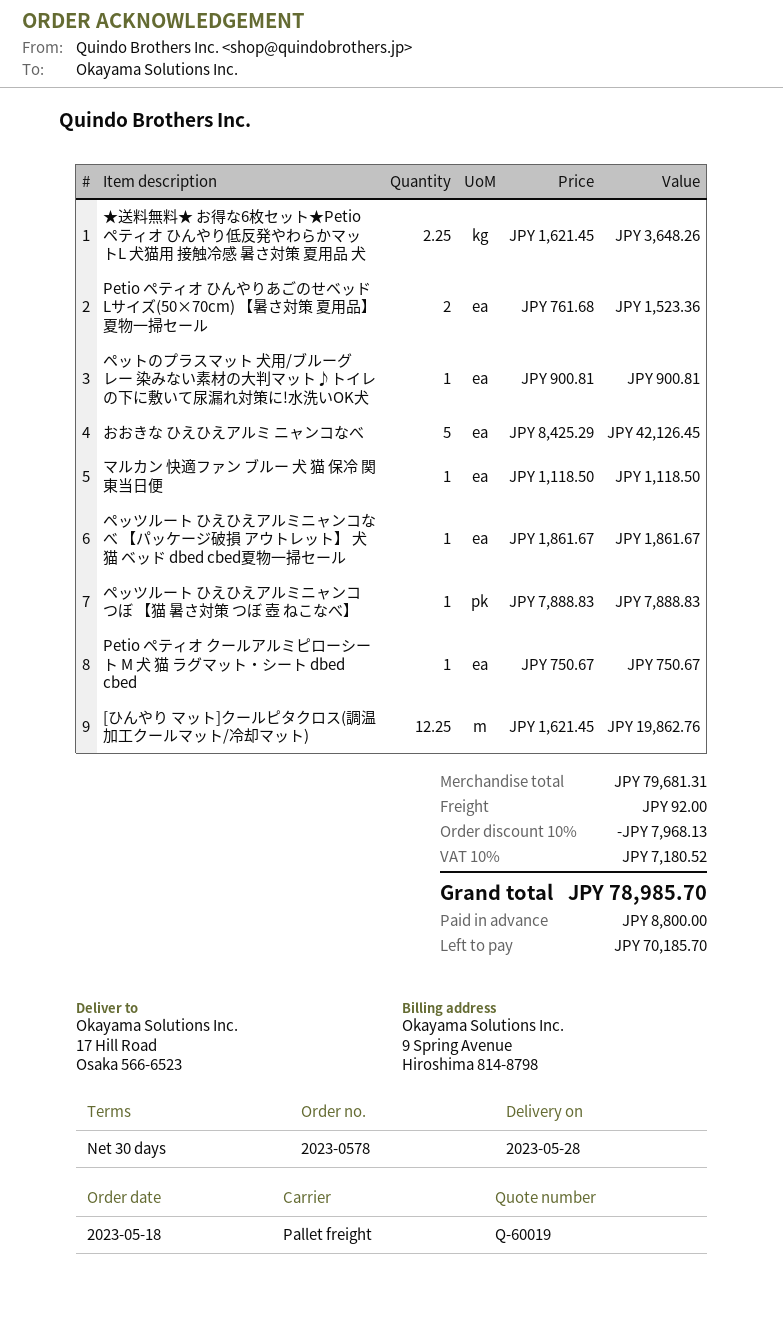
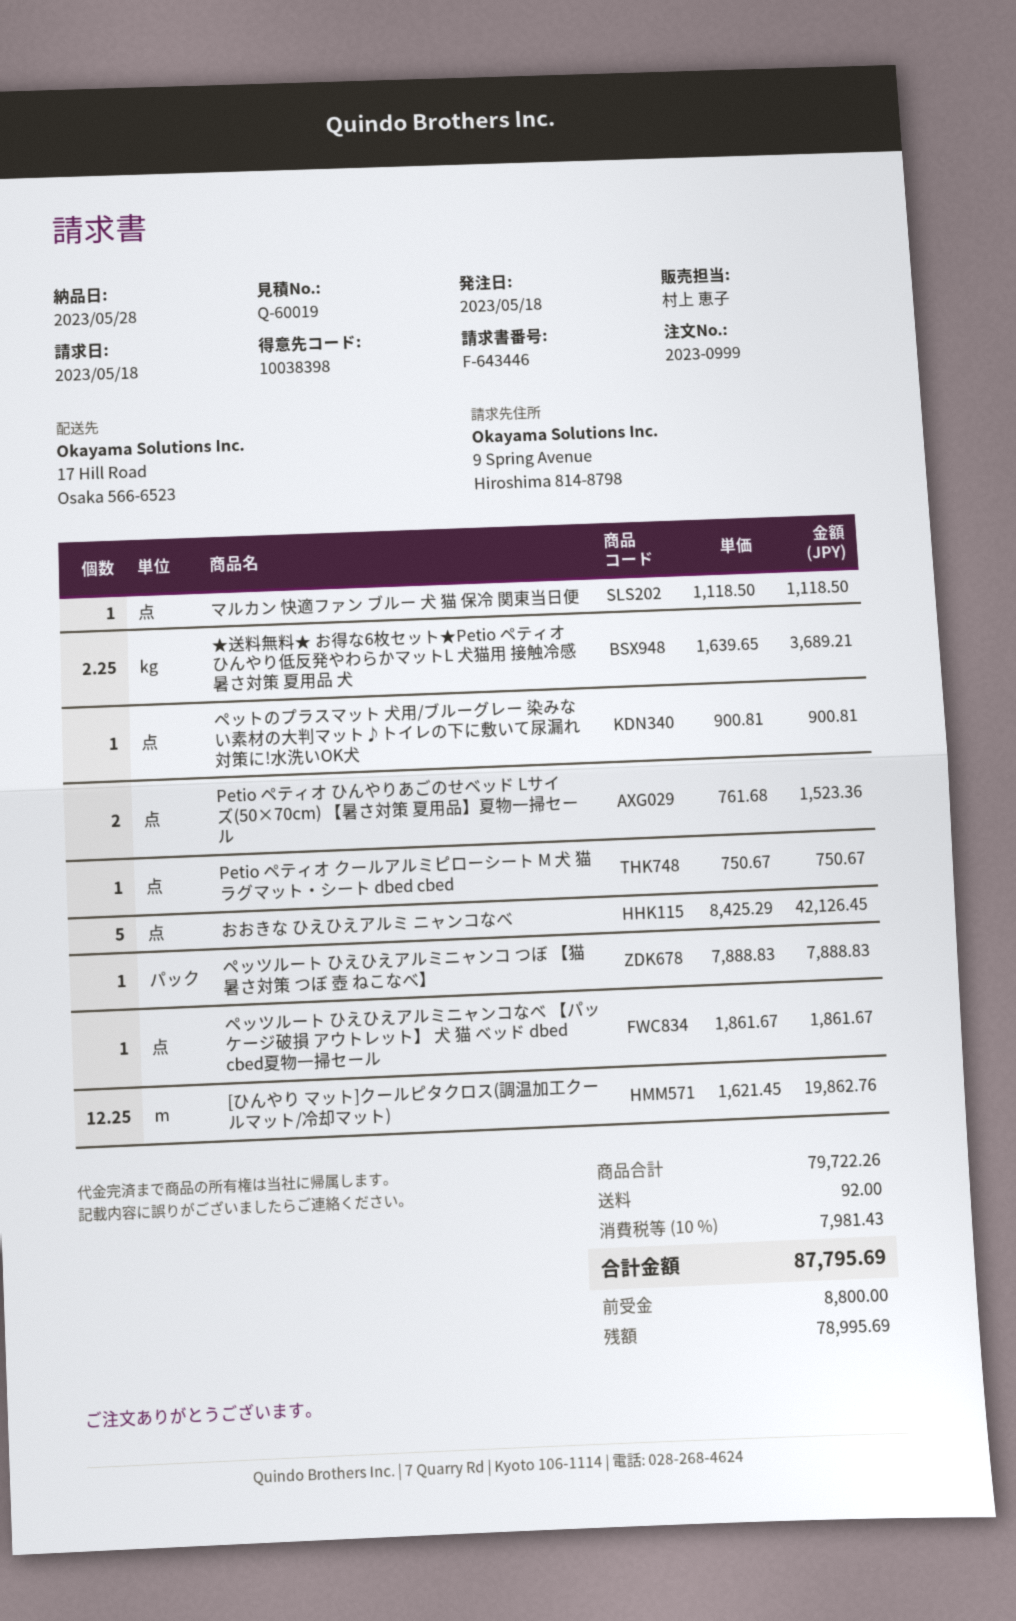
order number: 2023-0578 -> 2023-0999
★送料無料★ お得な6枚セット★Petio ペティオ ひんやり低反発やわらかマットL 犬猫用 接触冷感 暑さ対策 夏用品 犬: 2.25 x 1621.45 = 3648.26 -> 2.25 x 1639.65 = 3689.21
subtotal: 79681.31 -> 79722.26
discount: 10% = 7968.13 -> none
tax: 10% = 7180.52 -> 10% = 7981.43
total: 78985.70 -> 87795.69
balance: 70185.70 -> 78995.69

